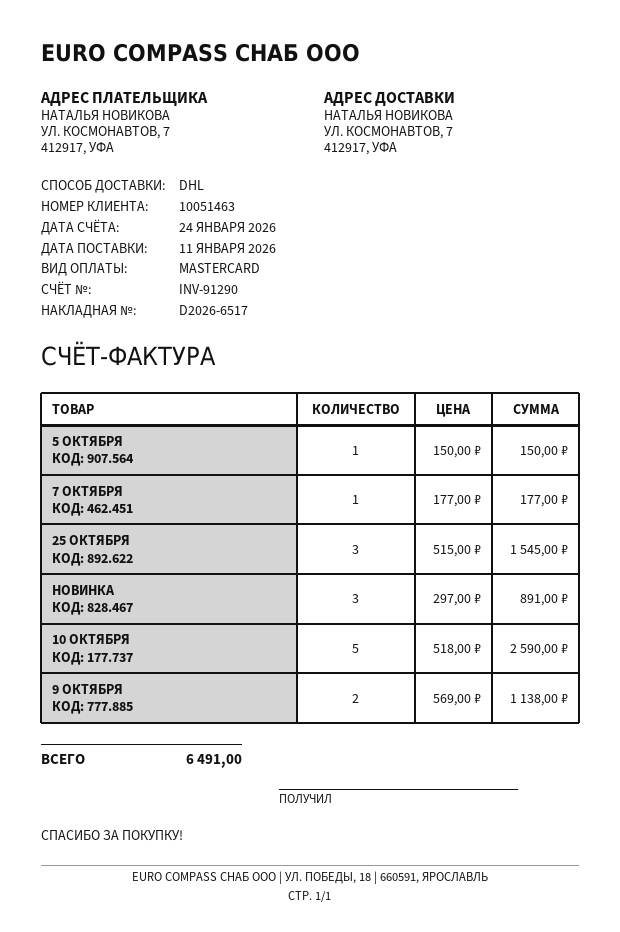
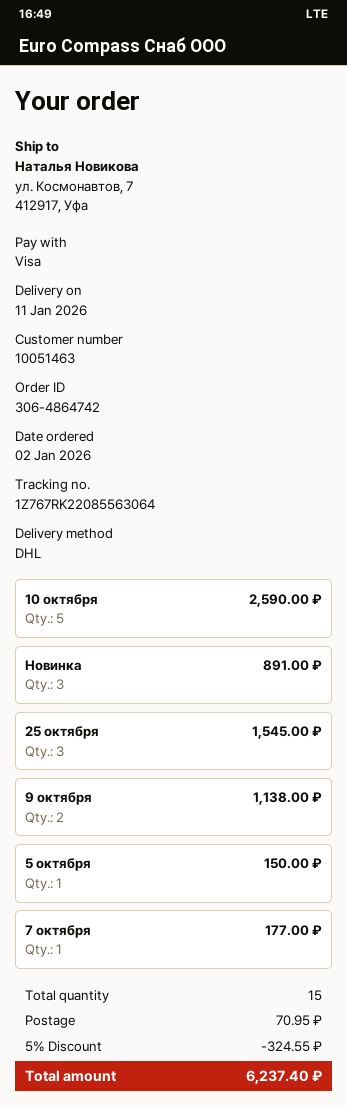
payment method: Mastercard -> Visa
discount: none -> 5% = 324.55
shipping: none -> 70.95
total: 6491.00 -> 6237.40

